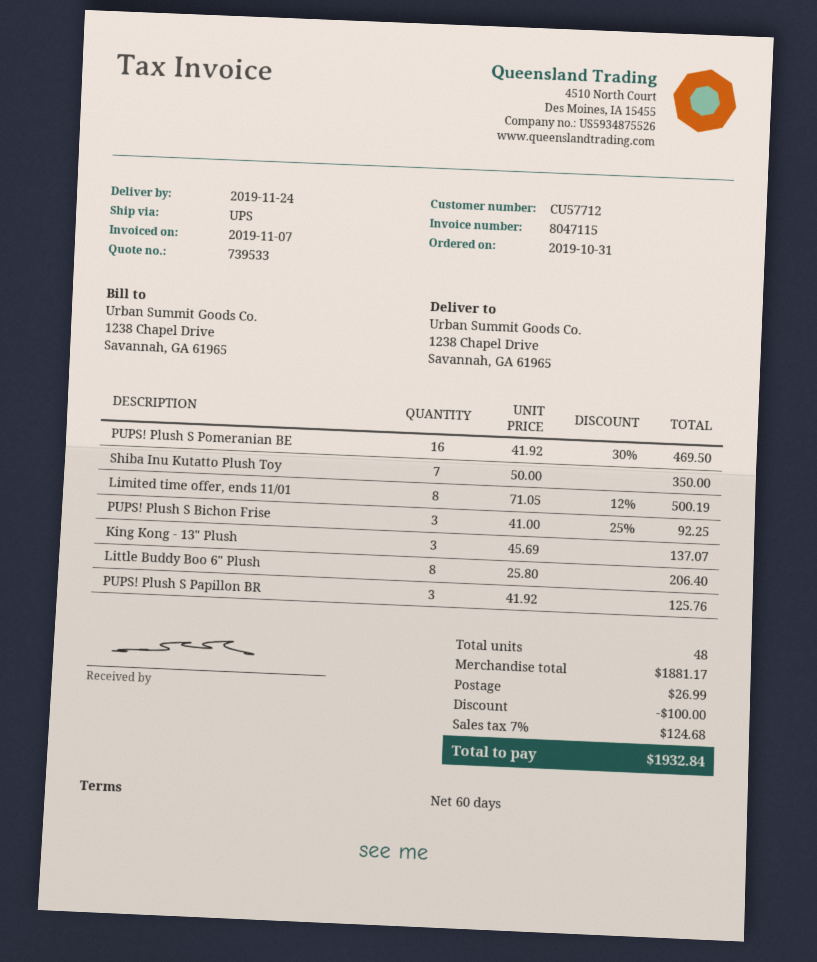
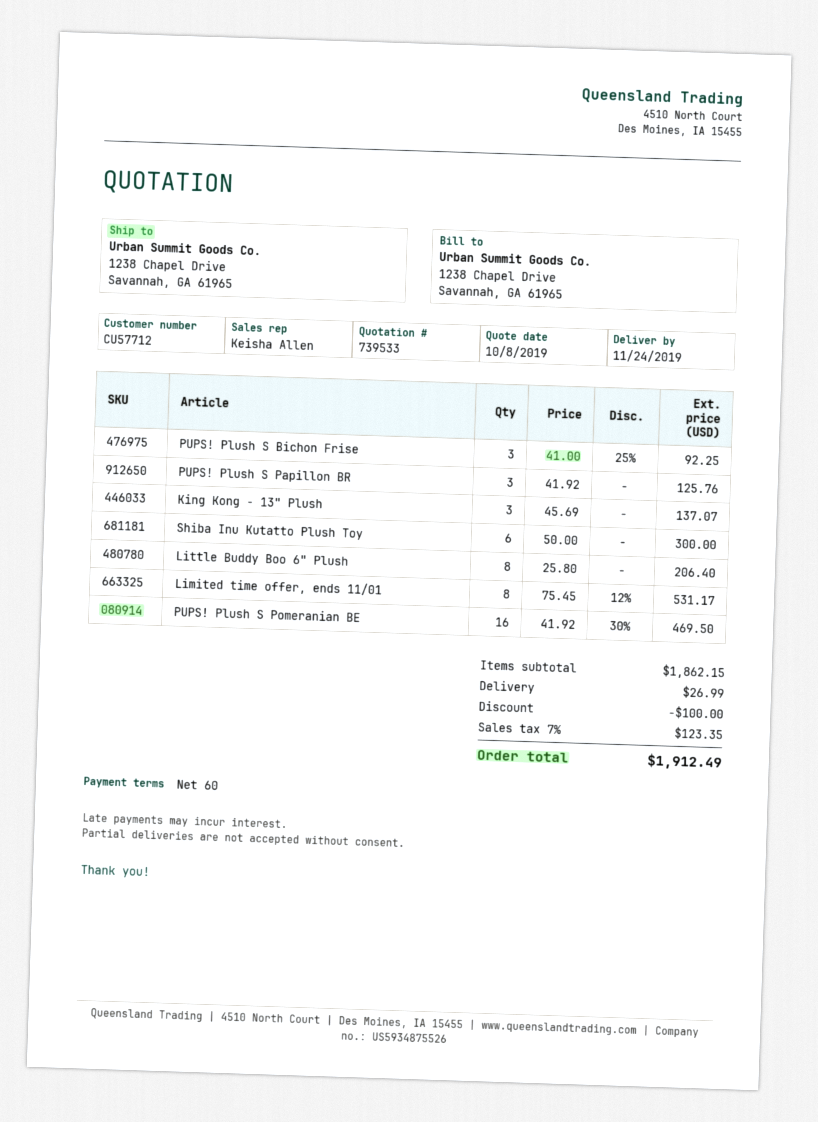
Shiba Inu Kutatto Plush Toy: 7 x 50.00 = 350.00 -> 6 x 50.00 = 300.00
Limited time offer, ends 11/01: 8 x 71.05 - 12% = 500.19 -> 8 x 75.45 - 12% = 531.17
subtotal: 1881.17 -> 1862.15
tax: 7% = 124.68 -> 7% = 123.35
total: 1932.84 -> 1912.49

